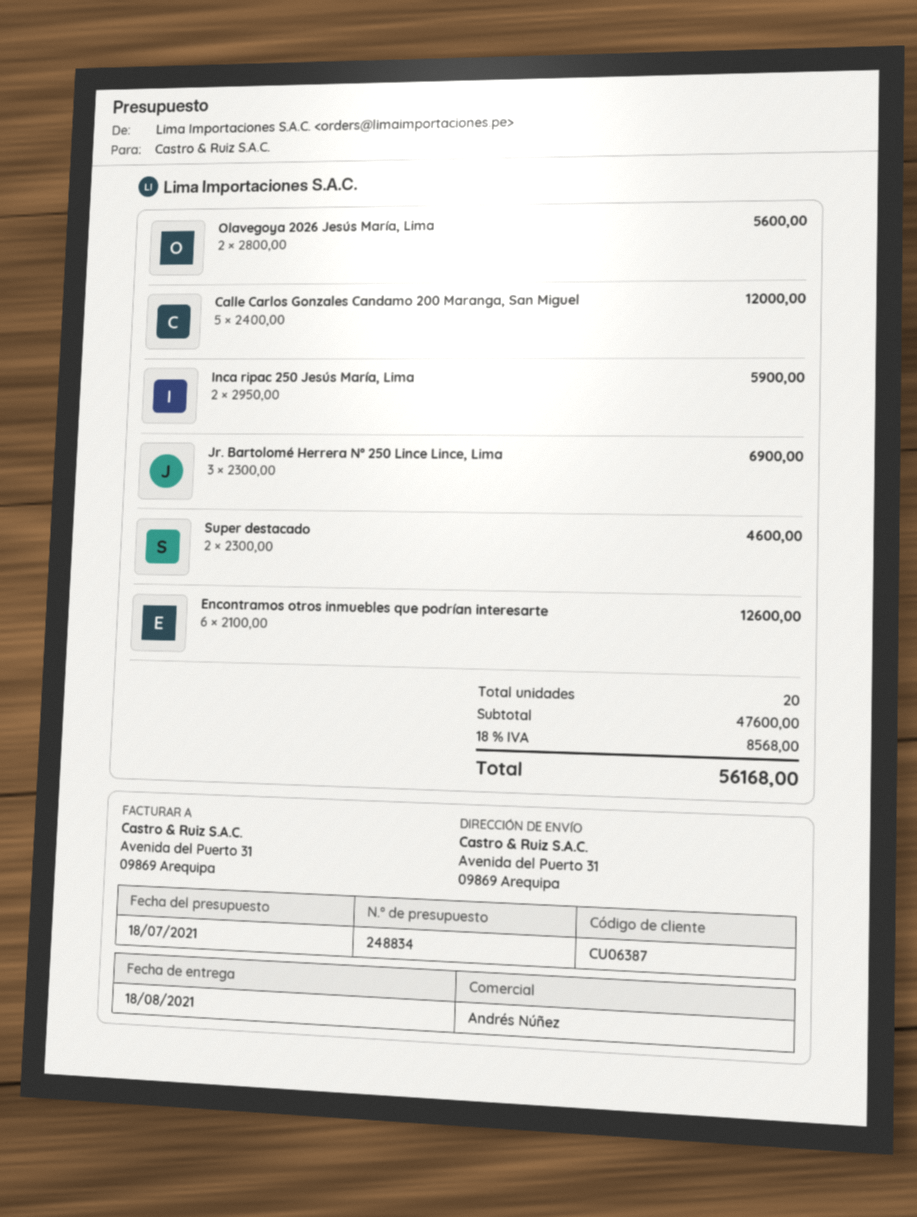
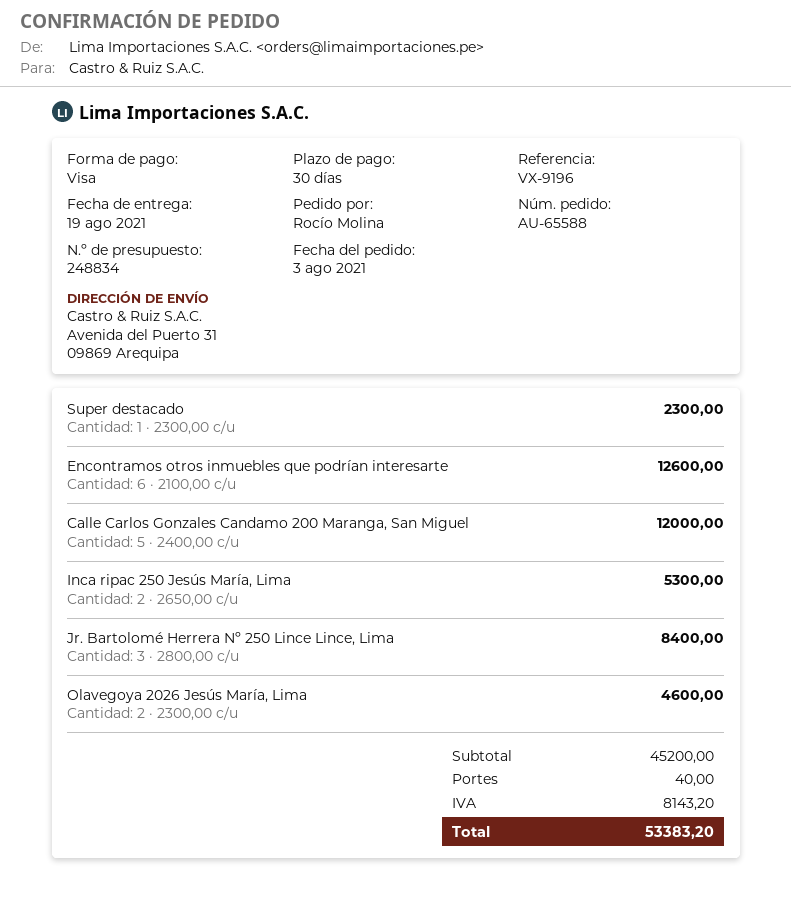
delivery date: 2021-08-18 -> 2021-08-19
Olavegoya 2026 Jesús María, Lima: 2 x 2800.00 = 5600.00 -> 2 x 2300.00 = 4600.00
Inca ripac 250 Jesús María, Lima: 2 x 2950.00 = 5900.00 -> 2 x 2650.00 = 5300.00
Jr. Bartolomé Herrera Nº 250 Lince Lince, Lima: 3 x 2300.00 = 6900.00 -> 3 x 2800.00 = 8400.00
Super destacado: 2 x 2300.00 = 4600.00 -> 1 x 2300.00 = 2300.00
subtotal: 47600.00 -> 45200.00
shipping: none -> 40.00
tax: 8568.00 -> 8143.20
total: 56168.00 -> 53383.20

